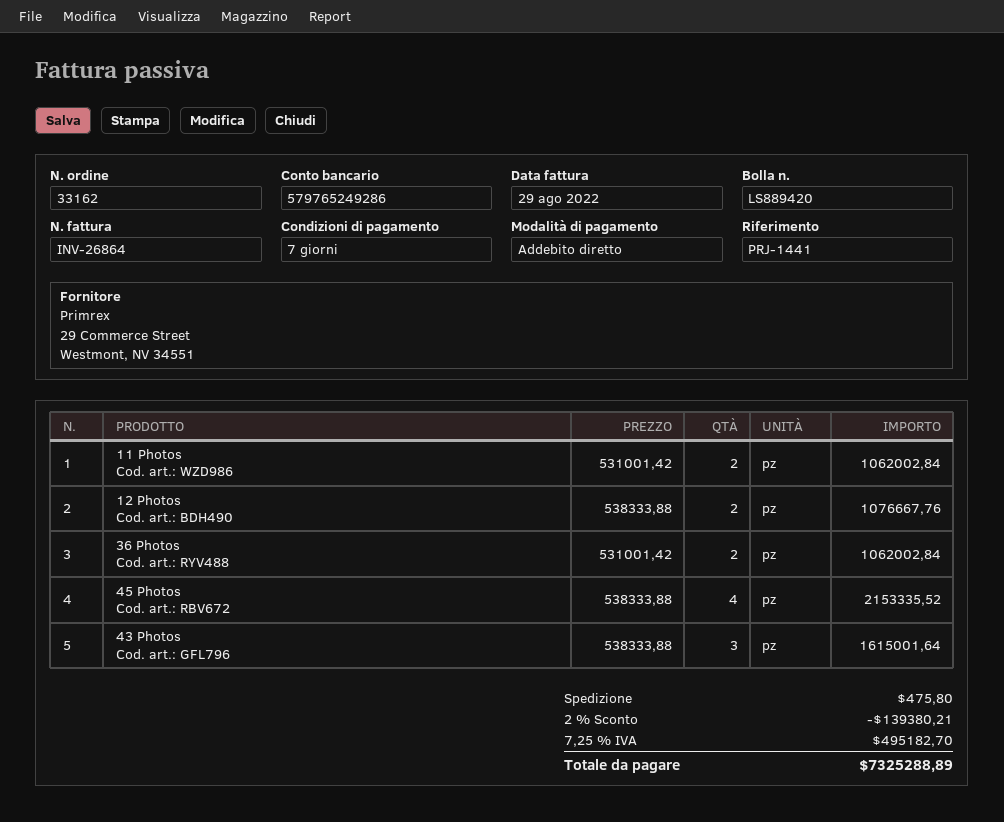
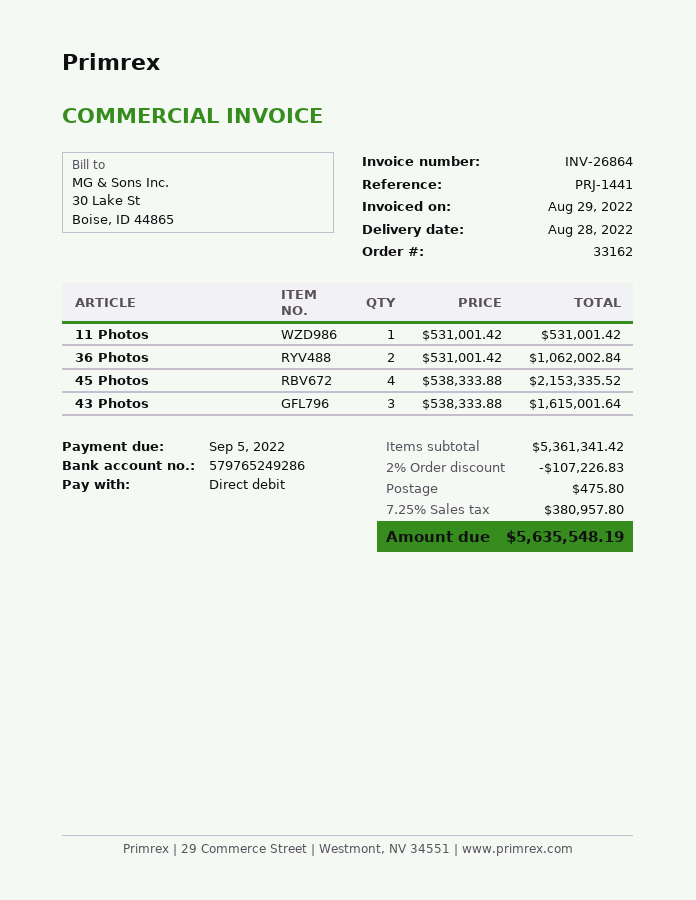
11 Photos: 2 x 531001.42 = 1062002.84 -> 1 x 531001.42 = 531001.42
12 Photos: 2 x 538333.88 = 1076667.76 -> none
discount: 2% = 139380.21 -> 2% = 107226.83
tax: 7.25% = 495182.70 -> 7.25% = 380957.80
total: 7325288.89 -> 5635548.19

